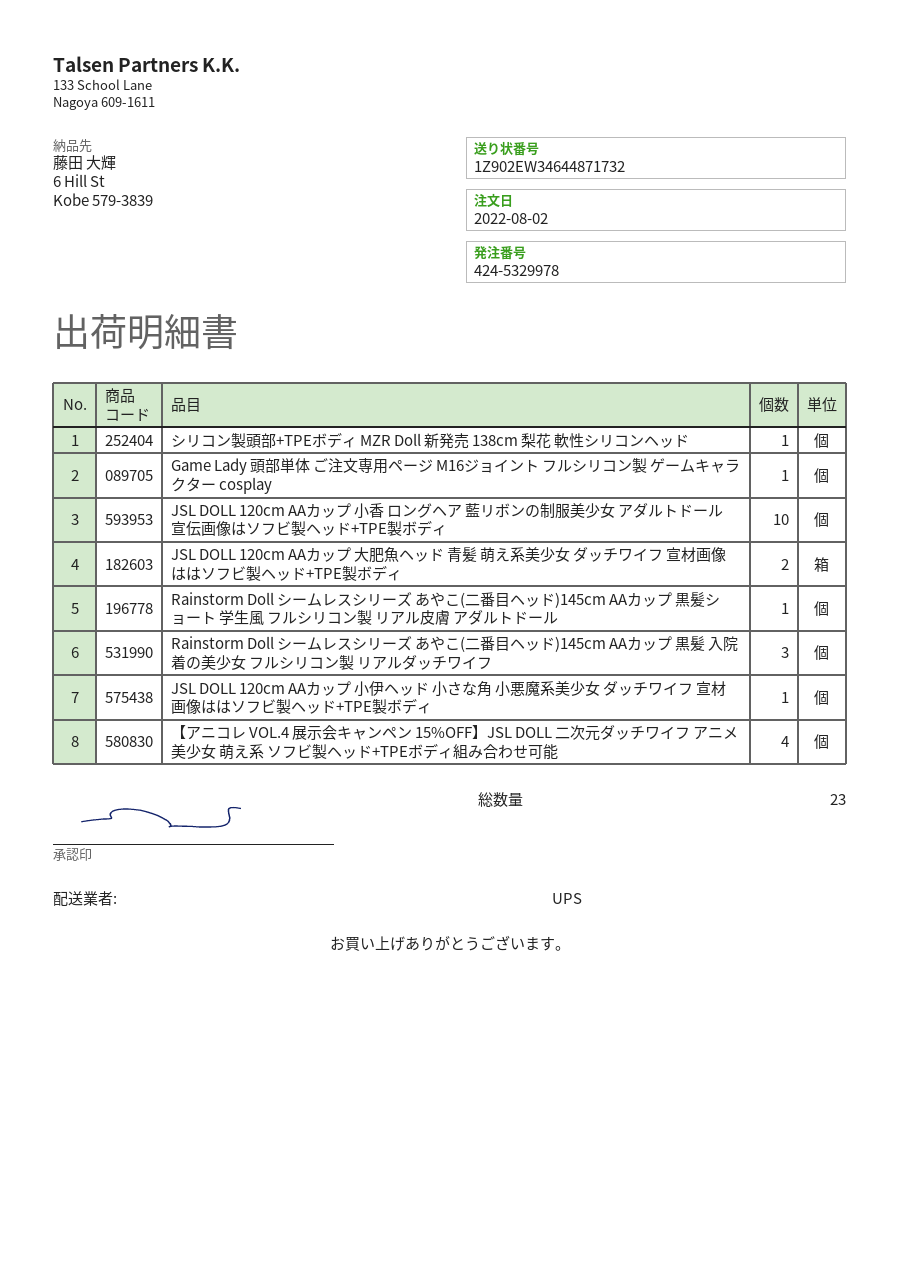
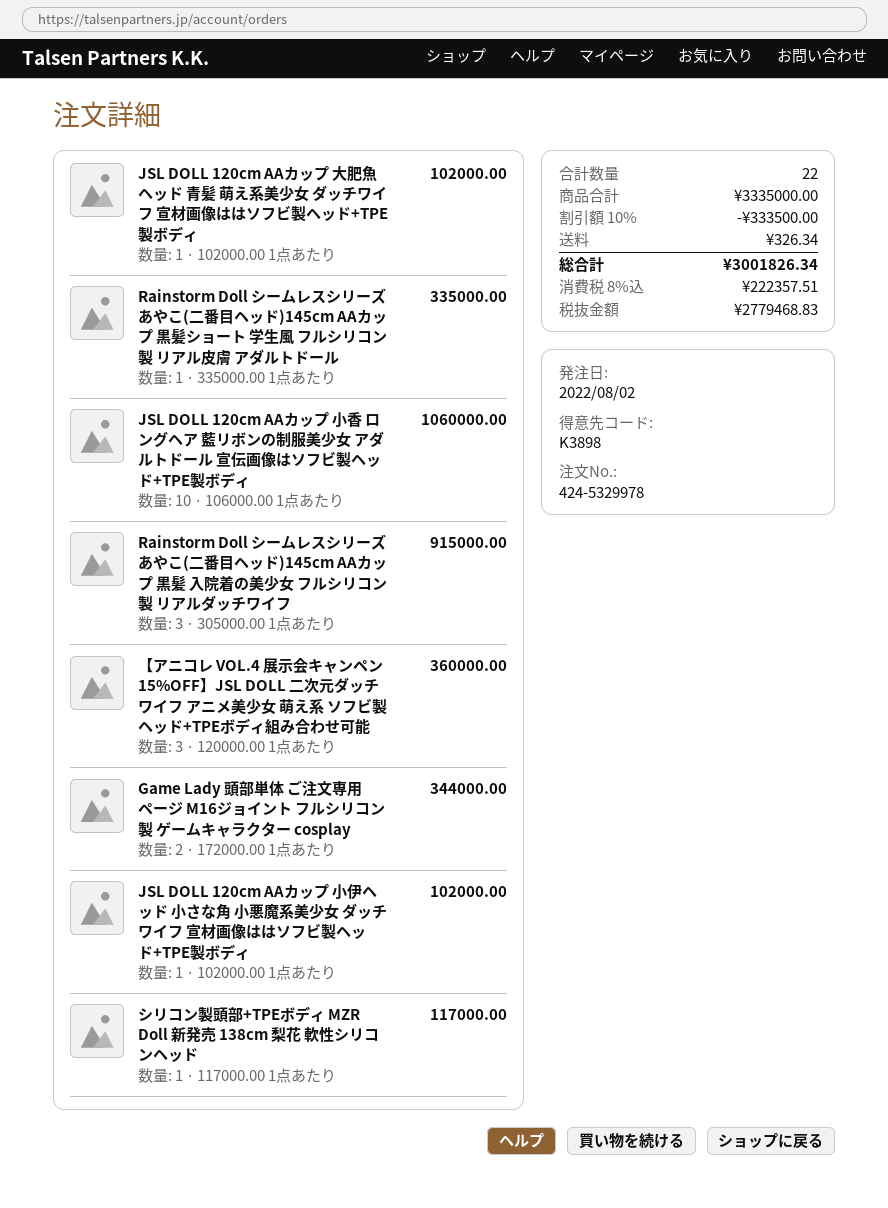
Game Lady 頭部単体 ご注文専用ページ M16ジョイント フルシリコン製 ゲームキャラクター cosplay: 1 -> 2
JSL DOLL 120cm AAカップ 大肥魚ヘッド 青髪 萌え系美少女 ダッチワイフ 宣材画像ははソフビ製ヘッド+TPE製ボディ: 2 -> 1
【アニコレ VOL.4 展示会キャンペン 15%OFF】JSL DOLL 二次元ダッチワイフ アニメ美少女 萌え系 ソフビ製ヘッド+TPEボディ組み合わせ可能: 4 -> 3
total quantity: 23 -> 22

